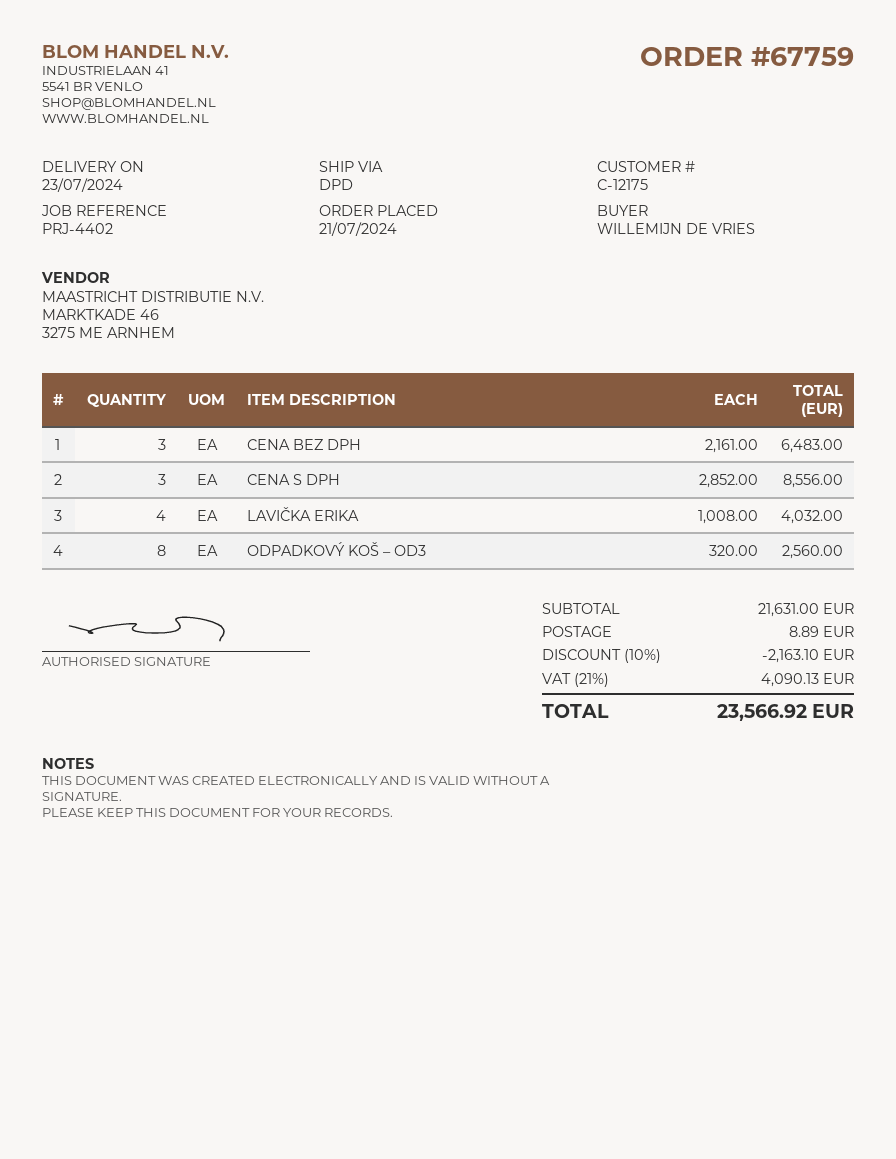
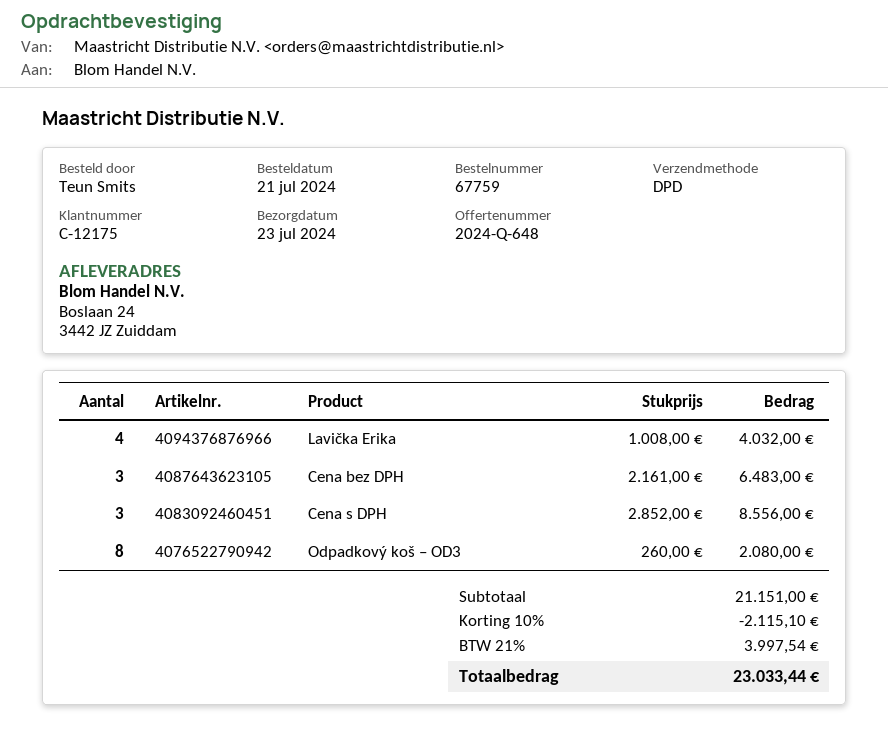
ordered by: WILLEMIJN DE VRIES -> Teun Smits
ODPADKOVÝ KOŠ – OD3: 8 x 320.00 = 2560.00 -> 8 x 260.00 = 2080.00
subtotal: 21631.00 -> 21151.00
discount: 10% = 2163.10 -> 10% = 2115.10
shipping: 8.89 -> none
tax: 21% = 4090.13 -> 21% = 3997.54
total: 23566.92 -> 23033.44

